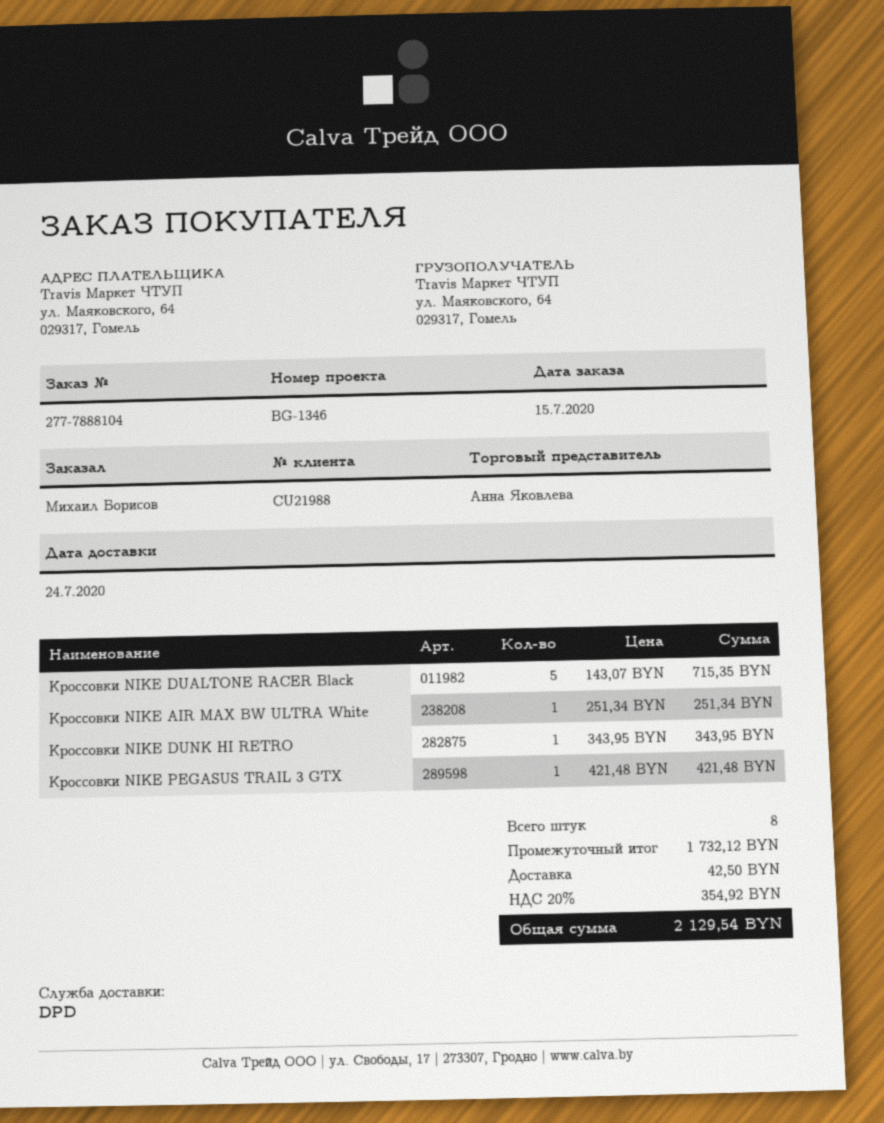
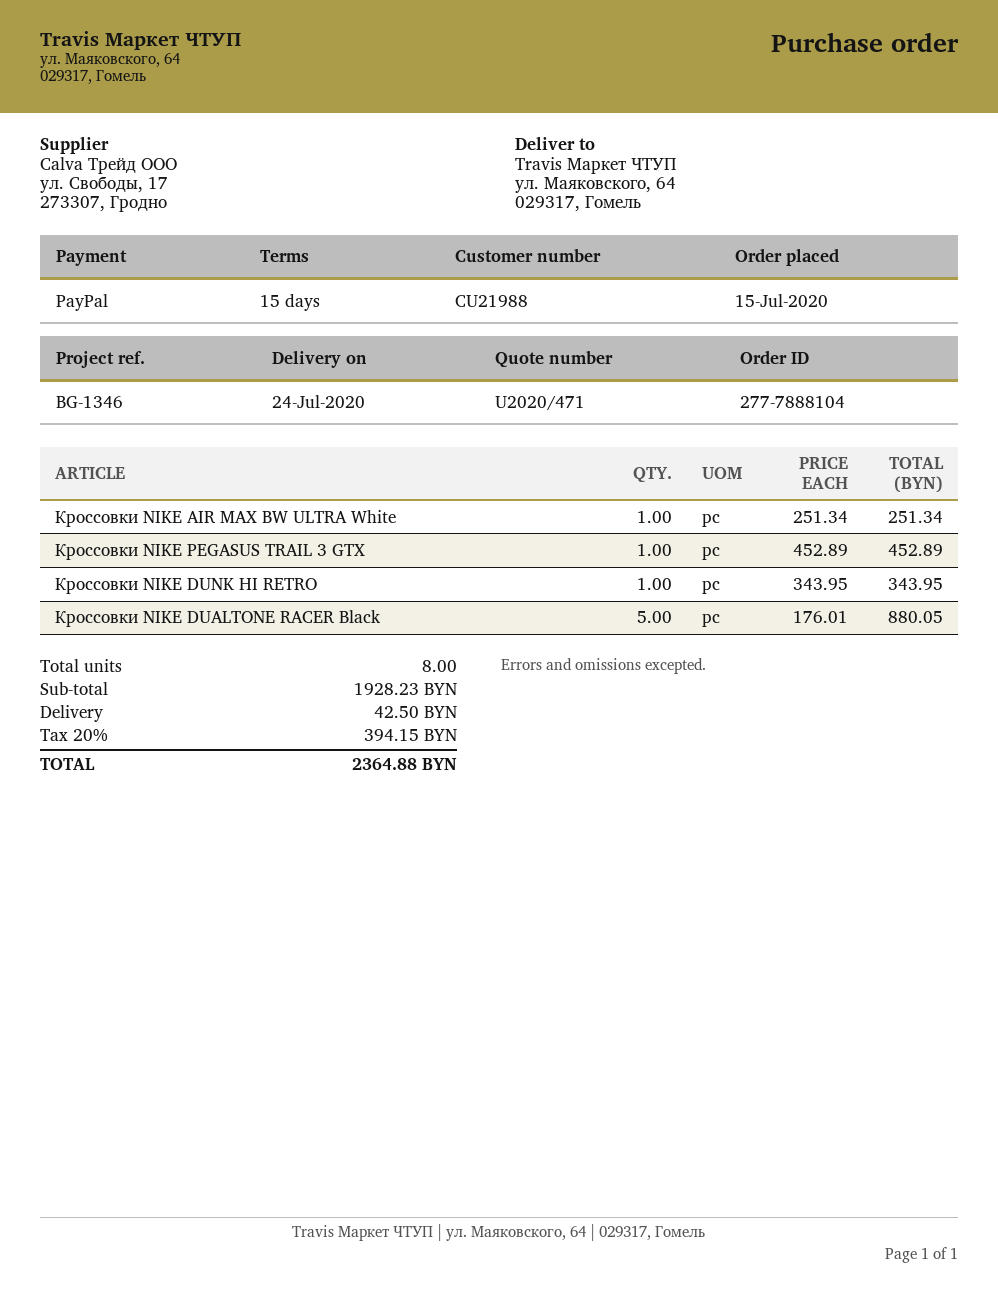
Кроссовки NIKE DUALTONE RACER Black: 5 x 143.07 = 715.35 -> 5 x 176.01 = 880.05
Кроссовки NIKE PEGASUS TRAIL 3 GTX: 1 x 421.48 = 421.48 -> 1 x 452.89 = 452.89
subtotal: 1732.12 -> 1928.23
tax: 20% = 354.92 -> 20% = 394.15
total: 2129.54 -> 2364.88

